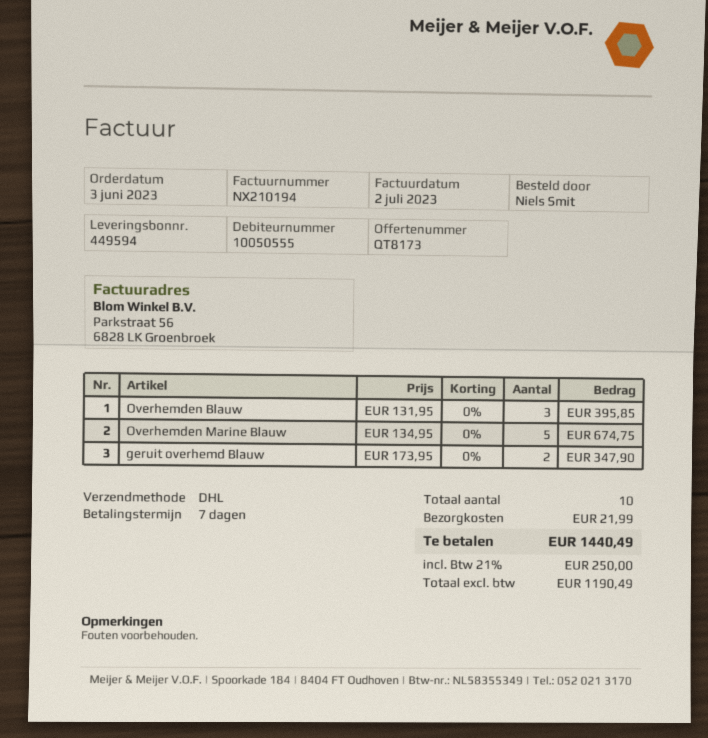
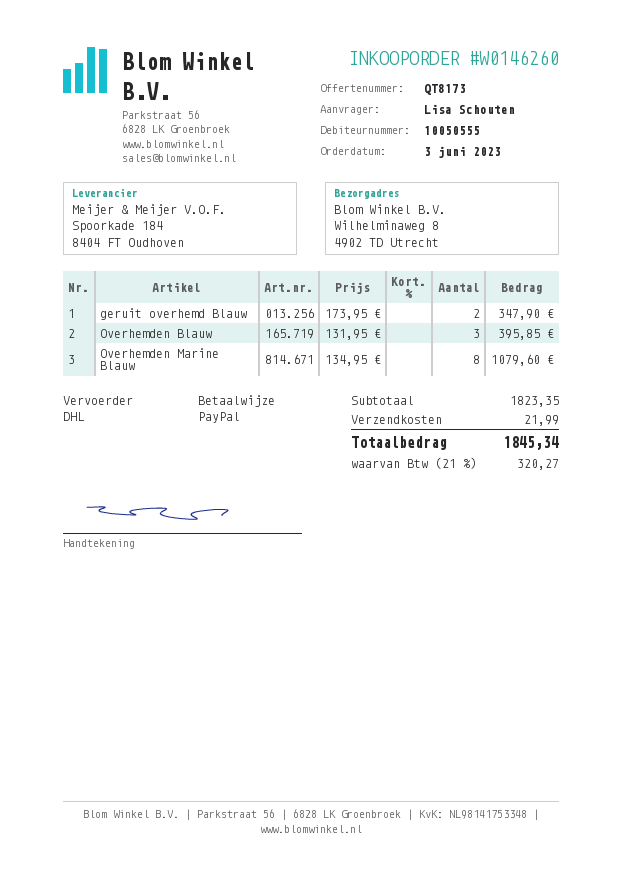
ordered by: Niels Smit -> Lisa Schouten
Overhemden Marine Blauw: 5 x 134.95 = 674.75 -> 8 x 134.95 = 1079.60
tax: 21% = 250.00 -> 21% = 320.27
total: 1440.49 -> 1845.34

